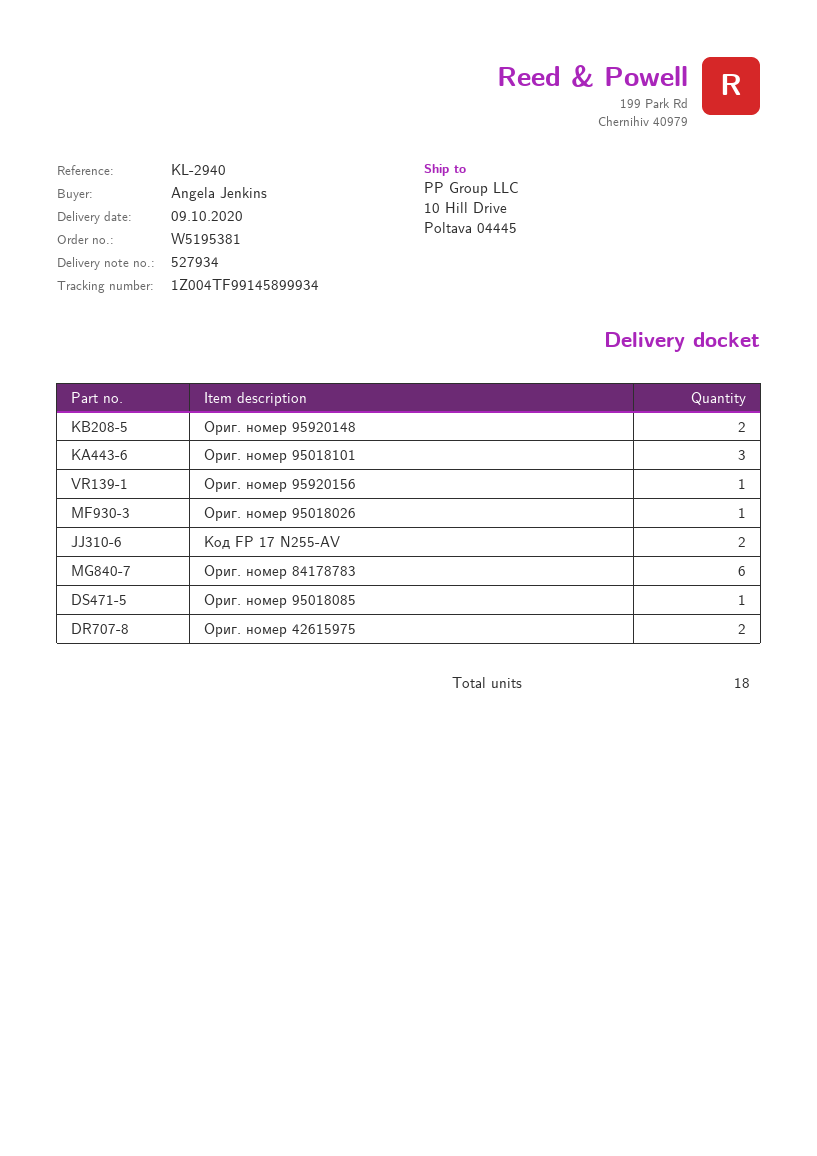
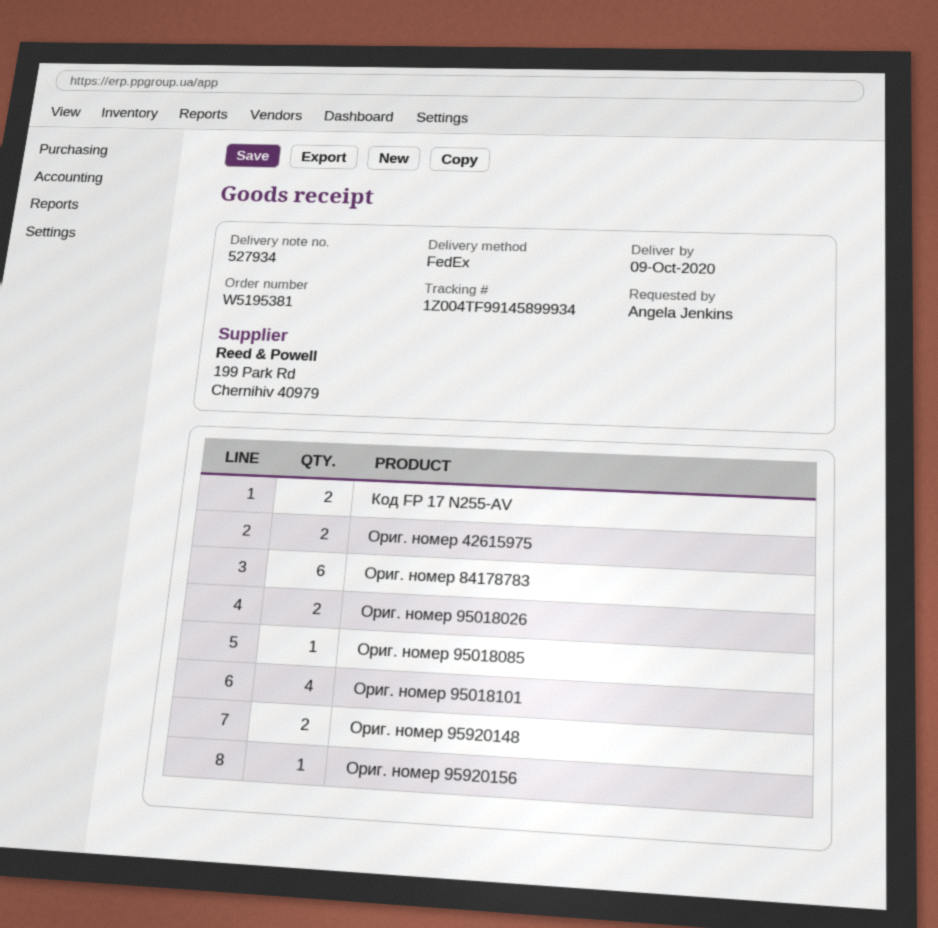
Ориг. номер 95018101: 3 -> 4
Ориг. номер 95018026: 1 -> 2

